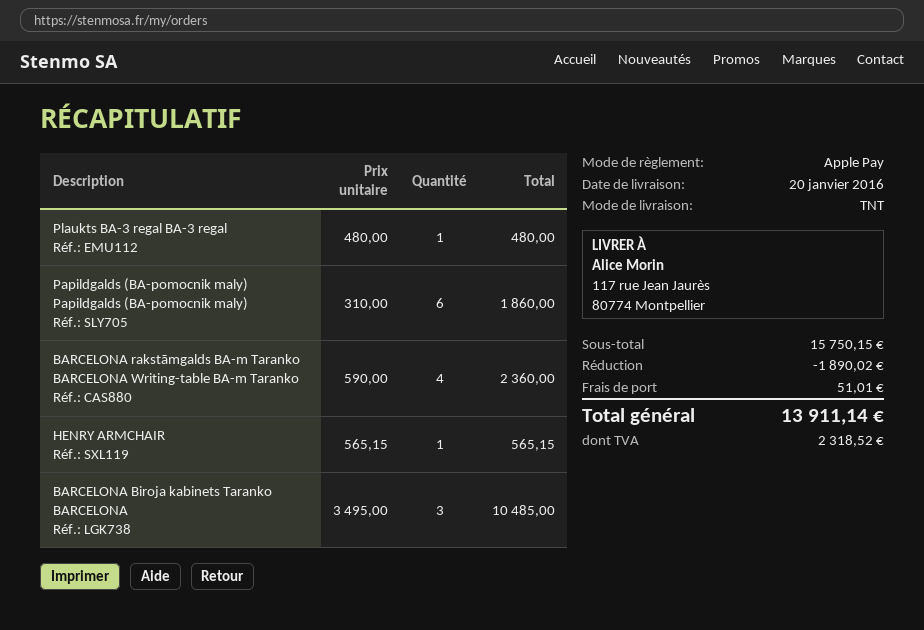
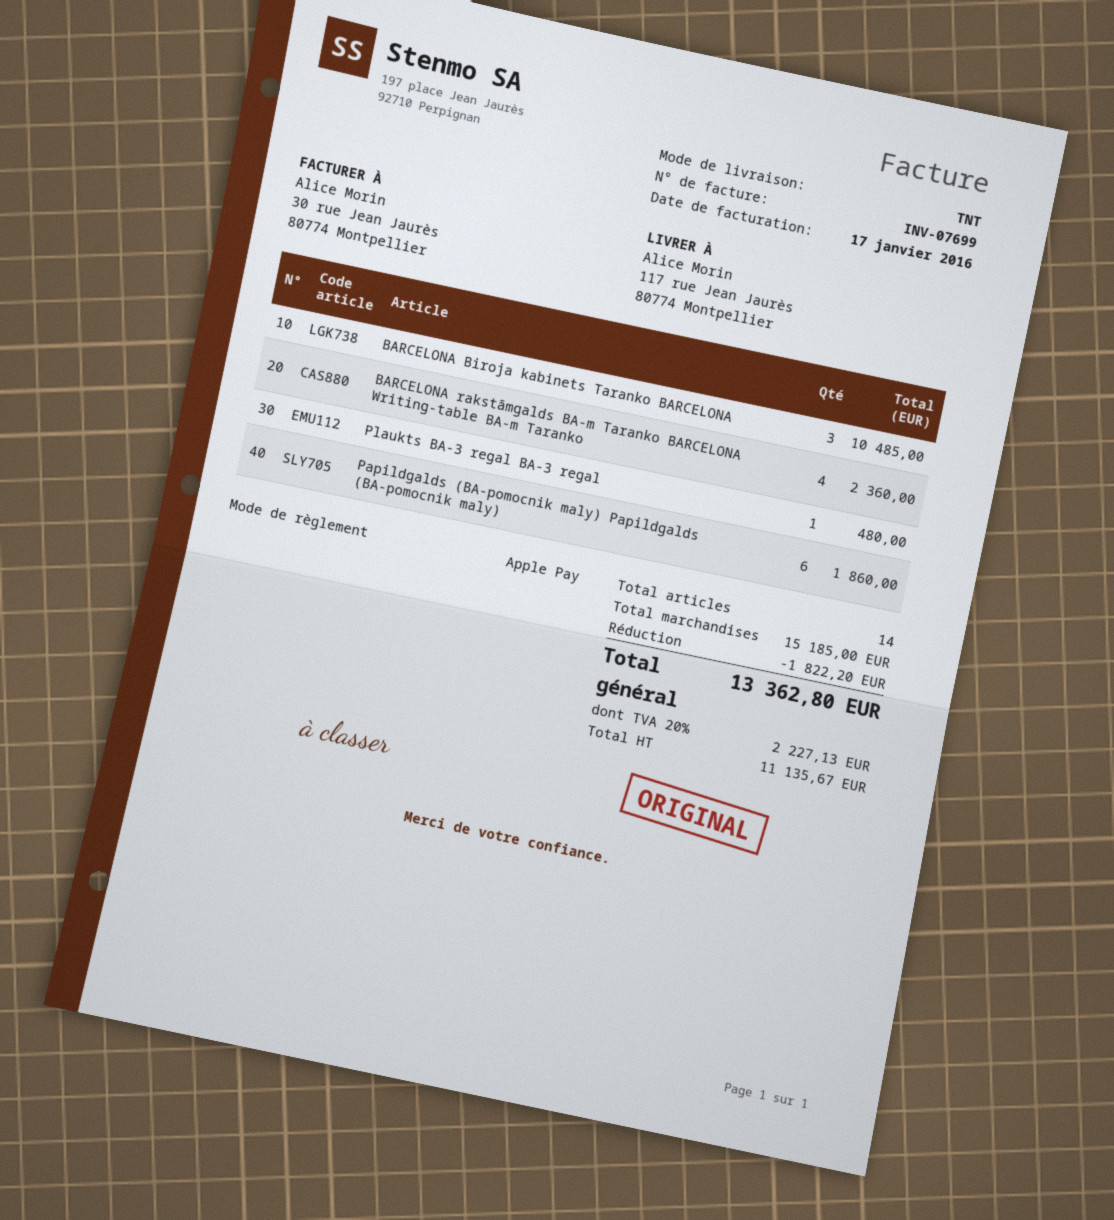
HENRY ARMCHAIR: 1 for 565.15 -> none
subtotal: 15750.15 -> 15185.00
discount: 1890.02 -> 1822.20
shipping: 51.01 -> none
tax: 2318.52 -> 2227.13
total: 13911.14 -> 13362.80

